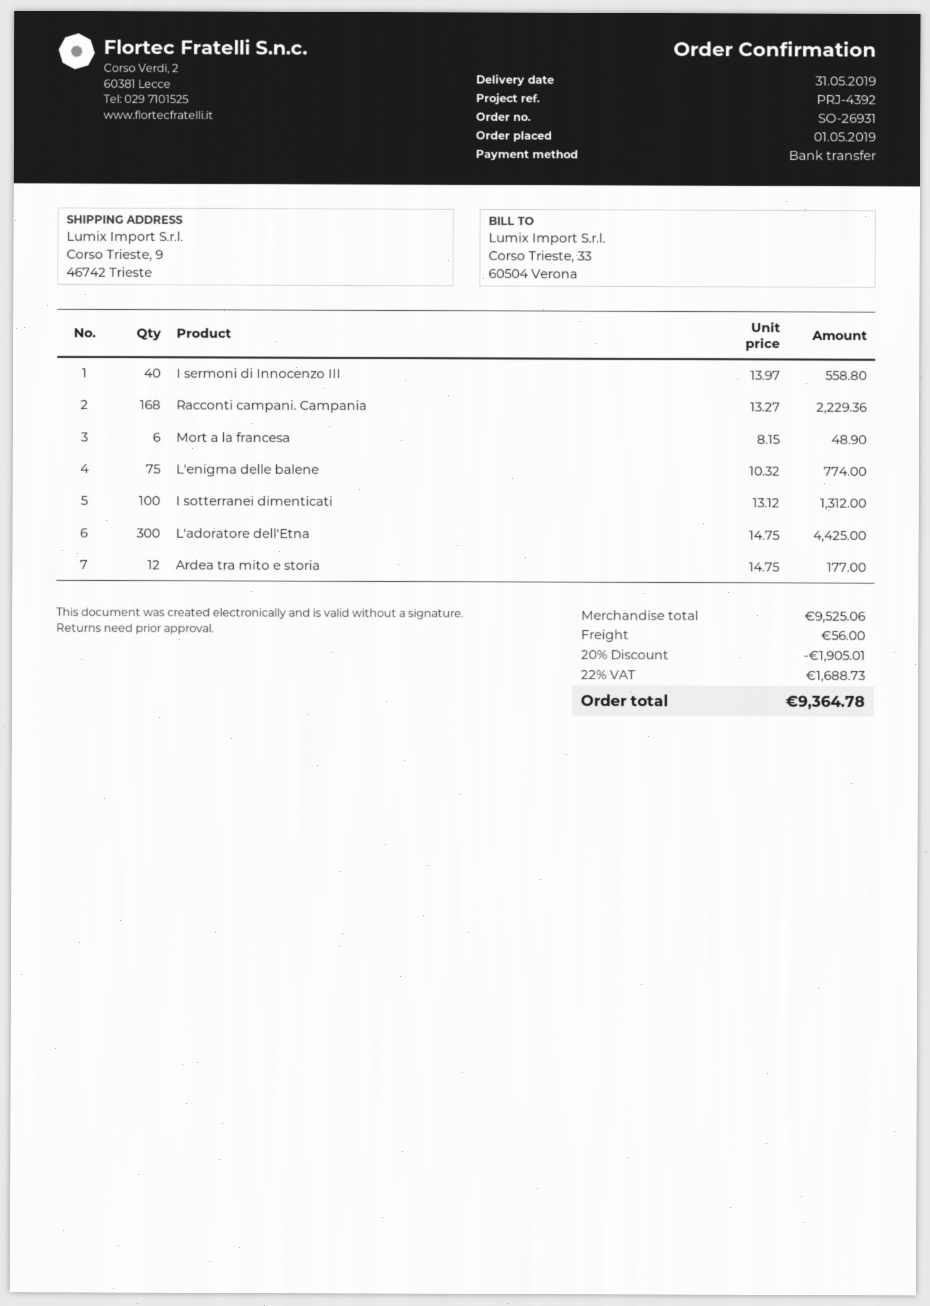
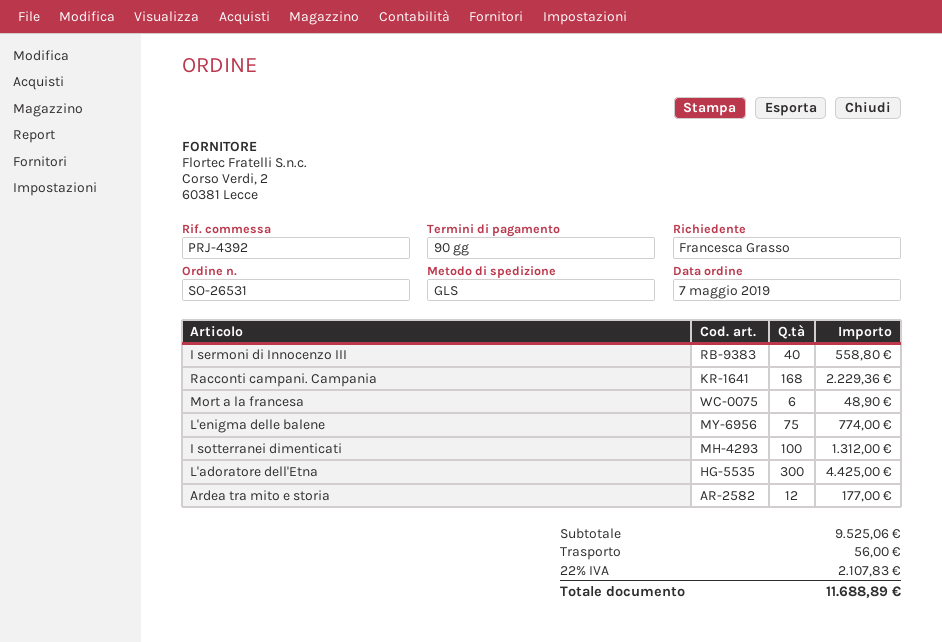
order number: SO-26931 -> SO-26531
order date: 2019-05-01 -> 2019-05-07
discount: 20% = 1905.01 -> none
tax: 22% = 1688.73 -> 22% = 2107.83
total: 9364.78 -> 11688.89

